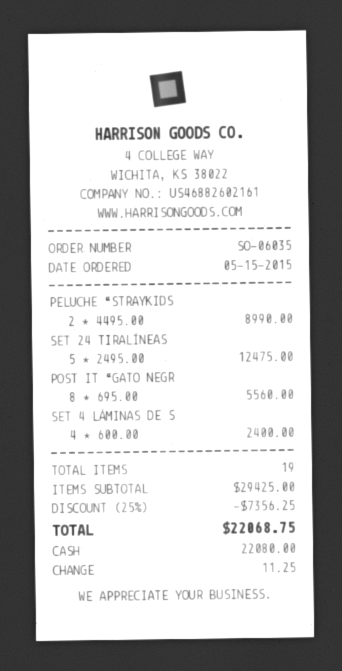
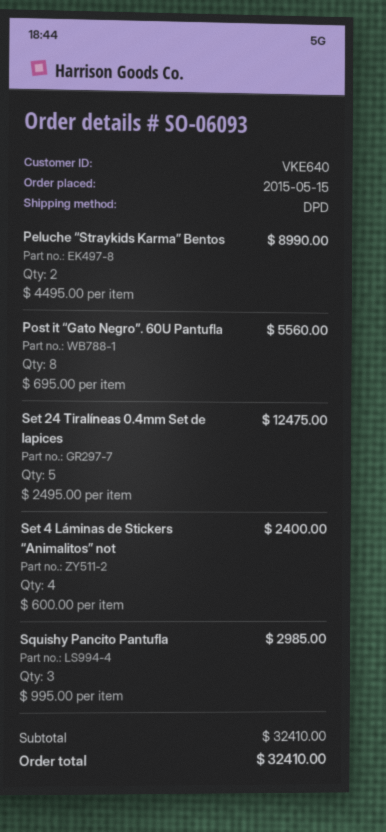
order number: SO-06035 -> SO-06093
Squishy Pancito Pantufla: none -> 3 x 995.00 = 2985.00
subtotal: 29425.00 -> 32410.00
discount: 25% = 7356.25 -> none
total: 22068.75 -> 32410.00

